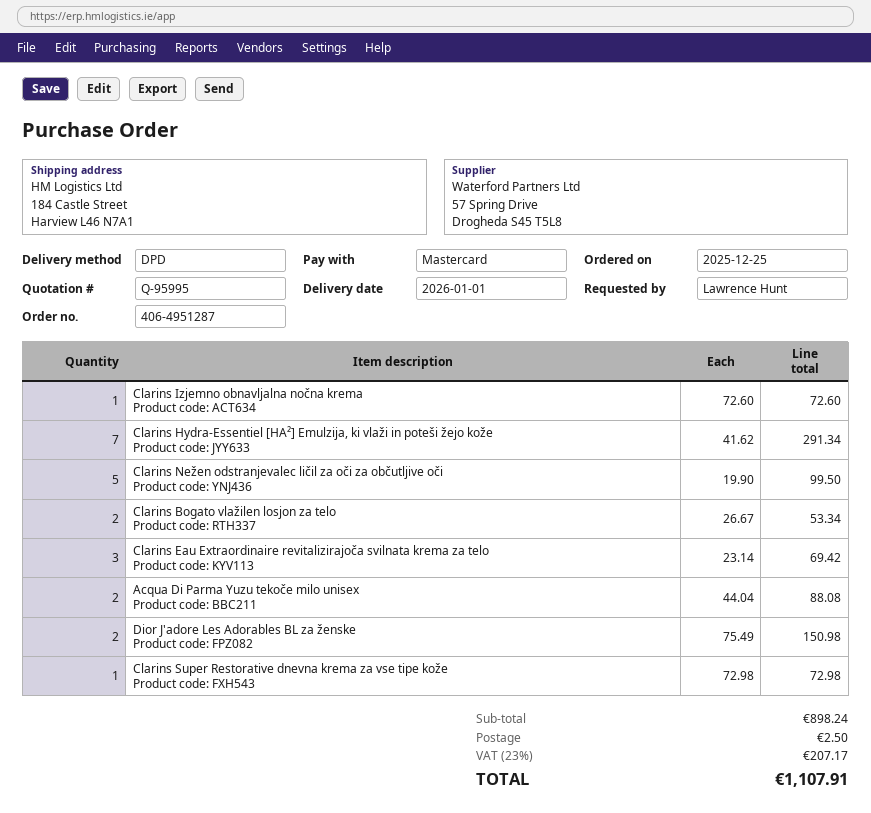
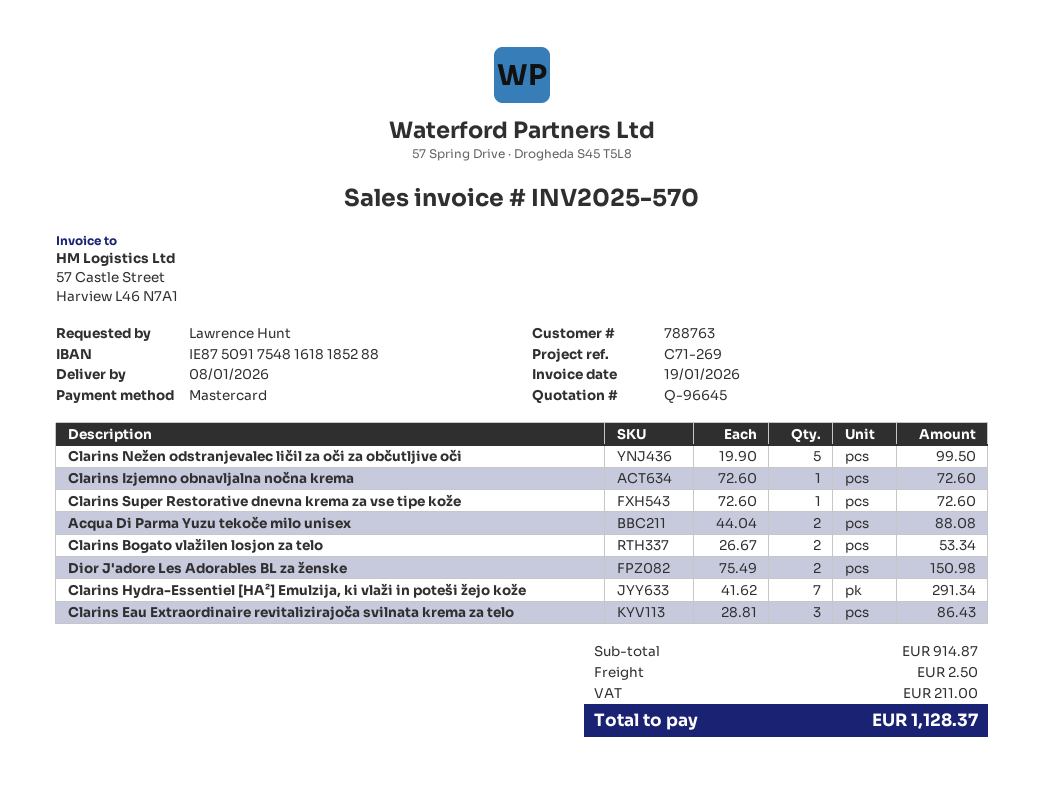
quote number: Q-95995 -> Q-96645
delivery date: 2026-01-01 -> 2026-01-08
Clarins Eau Extraordinaire revitalizirajoča svilnata krema za telo: 3 x 23.14 = 69.42 -> 3 x 28.81 = 86.43
Clarins Super Restorative dnevna krema za vse tipe kože: 1 x 72.98 = 72.98 -> 1 x 72.60 = 72.60
subtotal: 898.24 -> 914.87
tax: 207.17 -> 211.00
total: 1107.91 -> 1128.37

